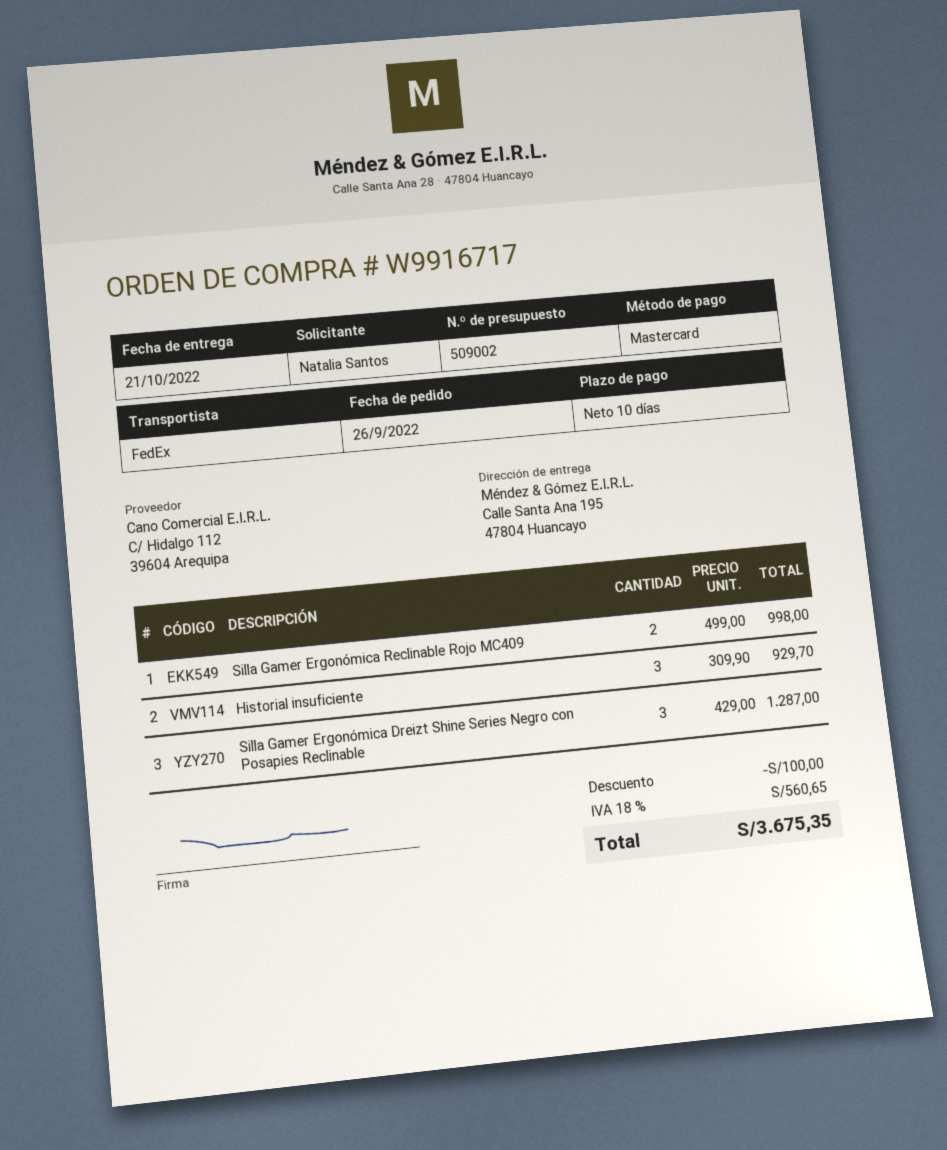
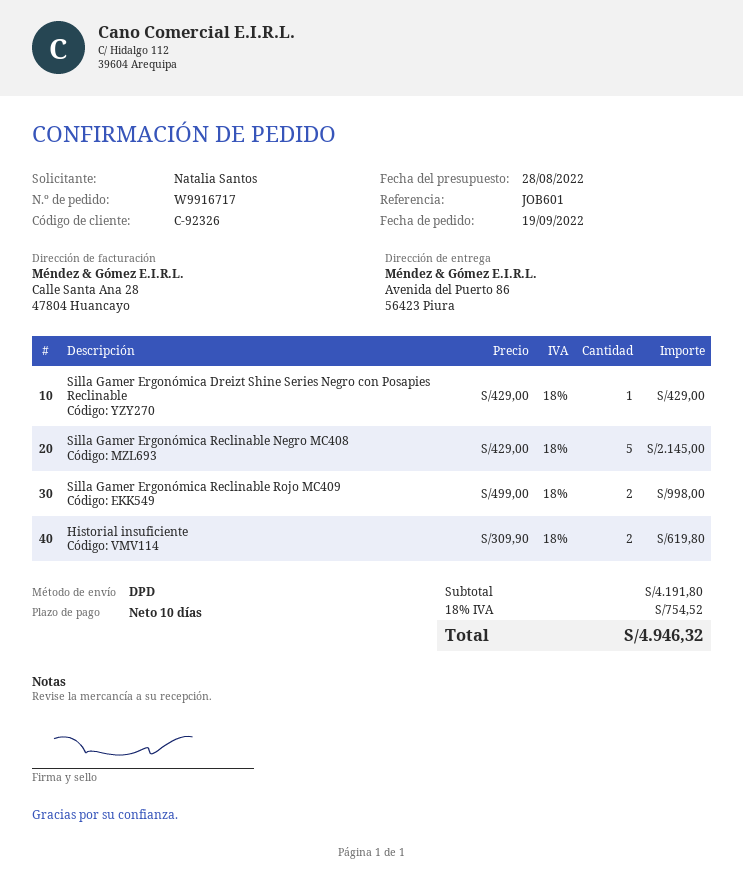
order date: 2022-09-26 -> 2022-09-19
shipping method: FedEx -> DPD
ship to: Calle Santa Ana 195, 47804 Huancayo -> Avenida del Puerto 86, 56423 Piura
Historial insuficiente: 3 x 309.90 = 929.70 -> 2 x 309.90 = 619.80
Silla Gamer Ergonómica Dreizt Shine Series Negro con Posapies Reclinable: 3 x 429.00 = 1287.00 -> 1 x 429.00 = 429.00
Silla Gamer Ergonómica Reclinable Negro MC408: none -> 5 x 429.00 = 2145.00
discount: 100.00 -> none
tax: 18% = 560.65 -> 18% = 754.52
total: 3675.35 -> 4946.32

